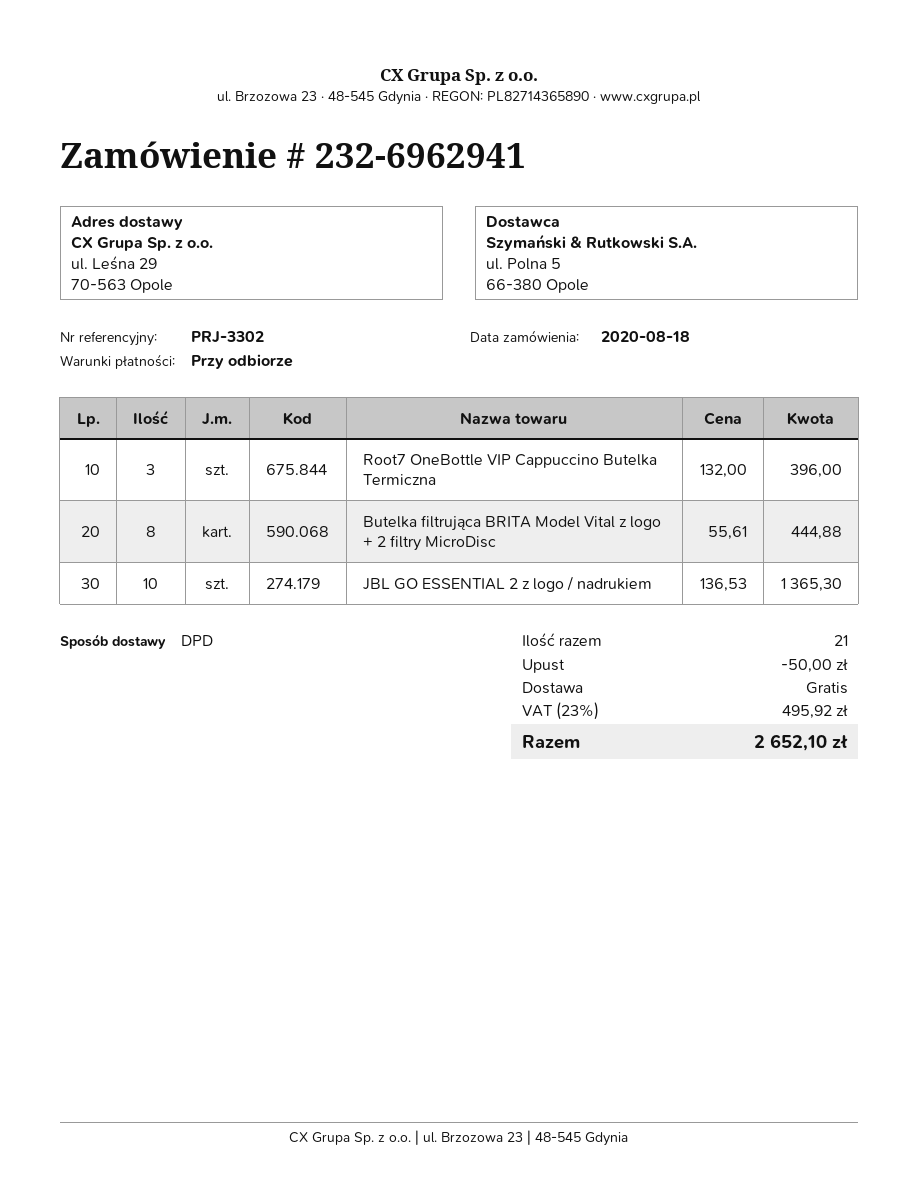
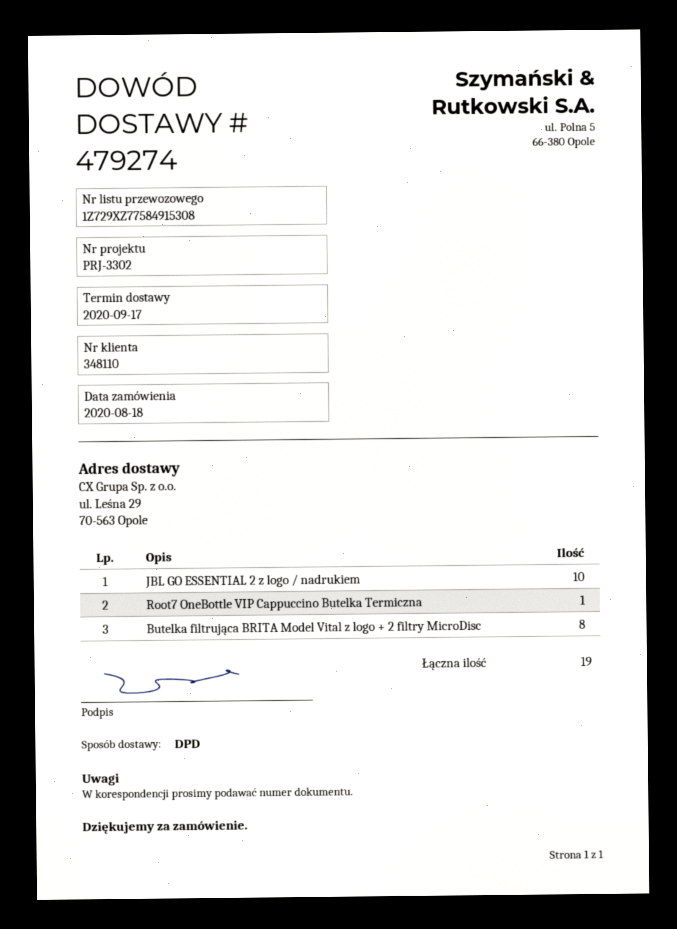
Root7 OneBottle VIP Cappuccino Butelka Termiczna: 3 -> 1
total quantity: 21 -> 19

